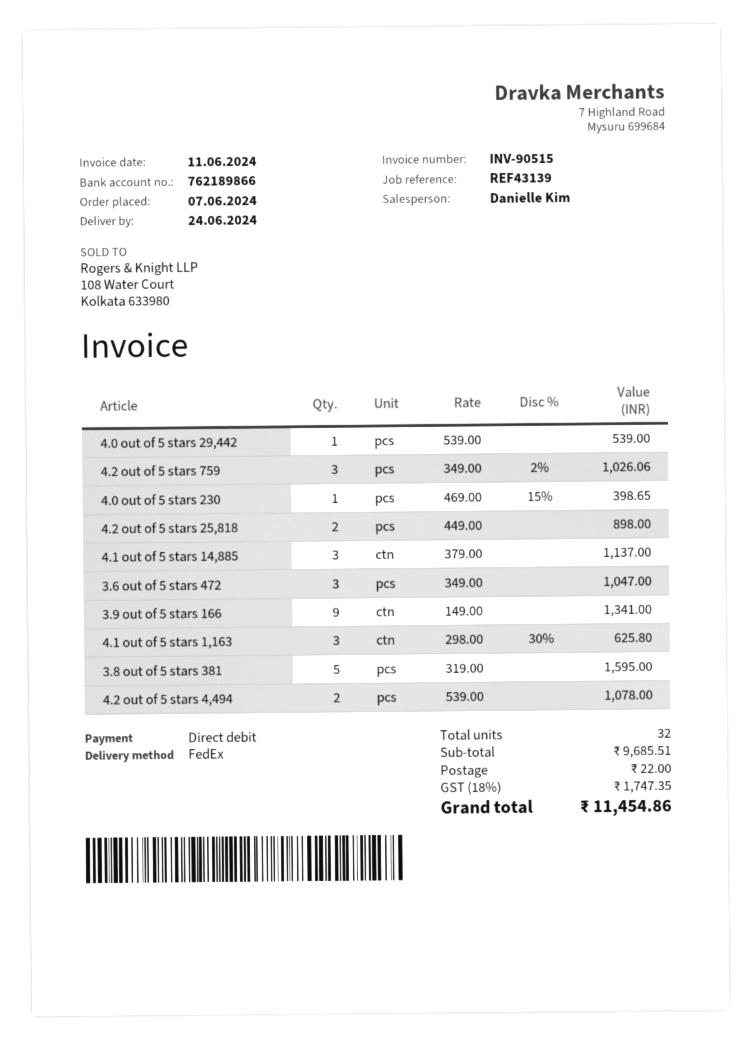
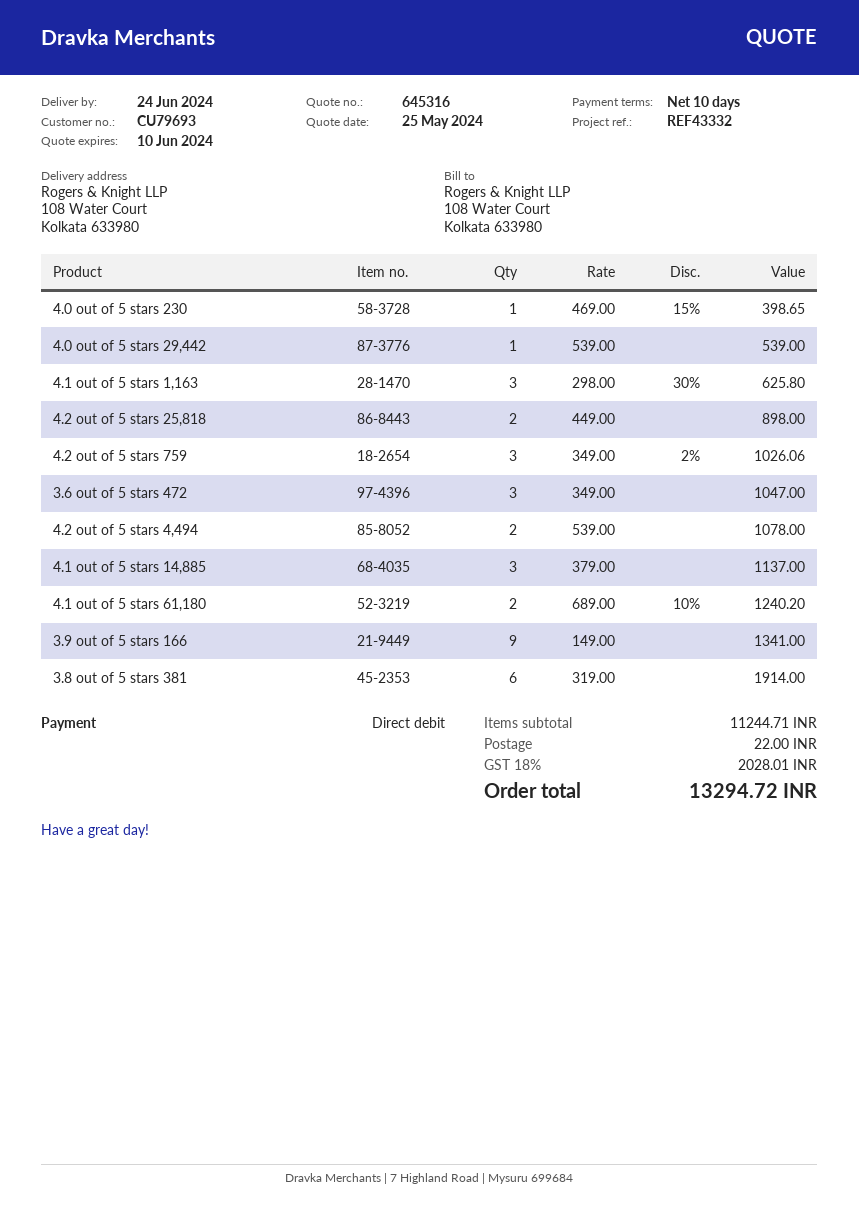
reference: REF43139 -> REF43332
3.8 out of 5 stars 381: 5 x 319.00 = 1595.00 -> 6 x 319.00 = 1914.00
4.1 out of 5 stars 61,180: none -> 2 x 689.00 - 10% = 1240.20
subtotal: 9685.51 -> 11244.71
tax: 18% = 1747.35 -> 18% = 2028.01
total: 11454.86 -> 13294.72

